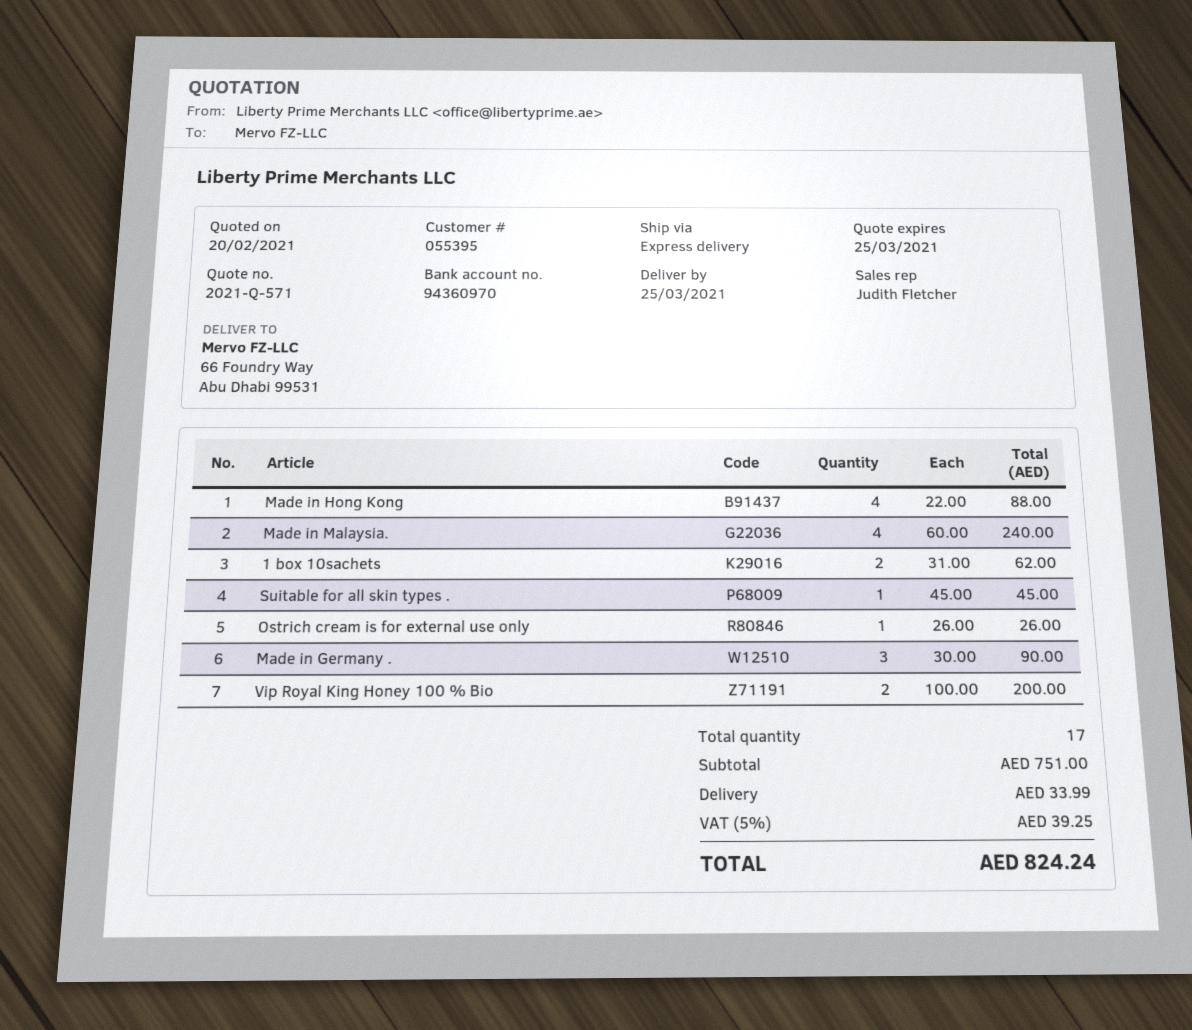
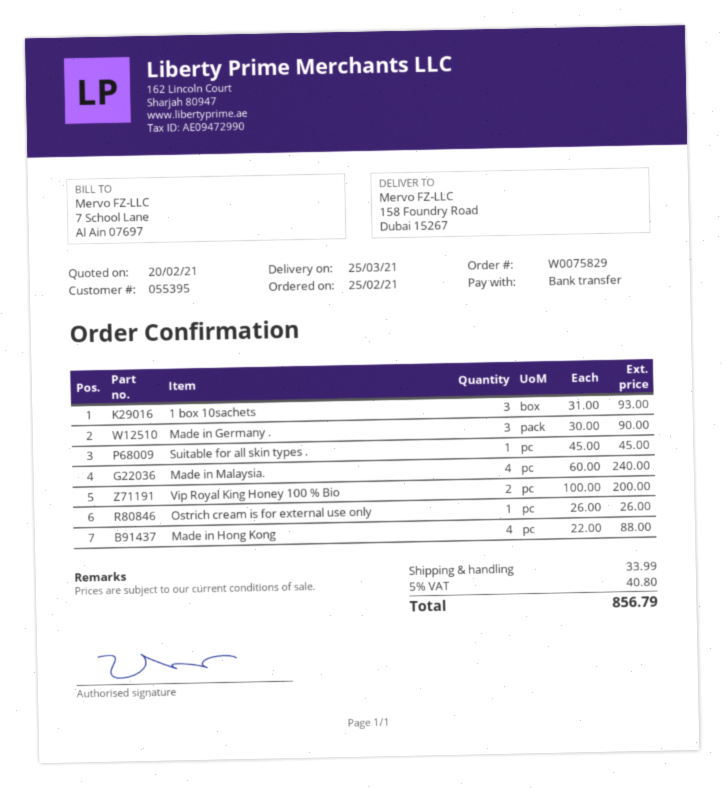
ship to: 66 Foundry Way, Abu Dhabi 99531 -> 158 Foundry Road, Dubai 15267
1 box 10sachets: 2 x 31.00 = 62.00 -> 3 x 31.00 = 93.00
tax: 5% = 39.25 -> 5% = 40.80
total: 824.24 -> 856.79

